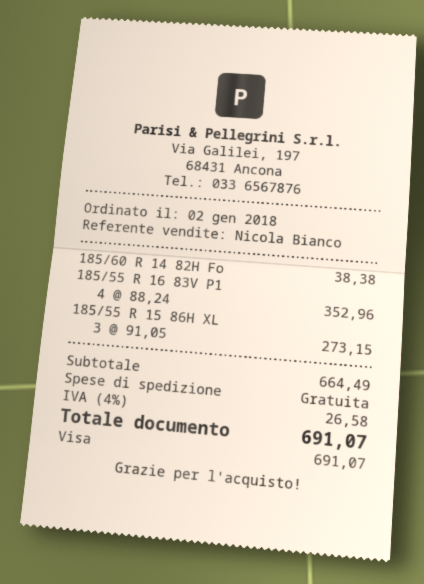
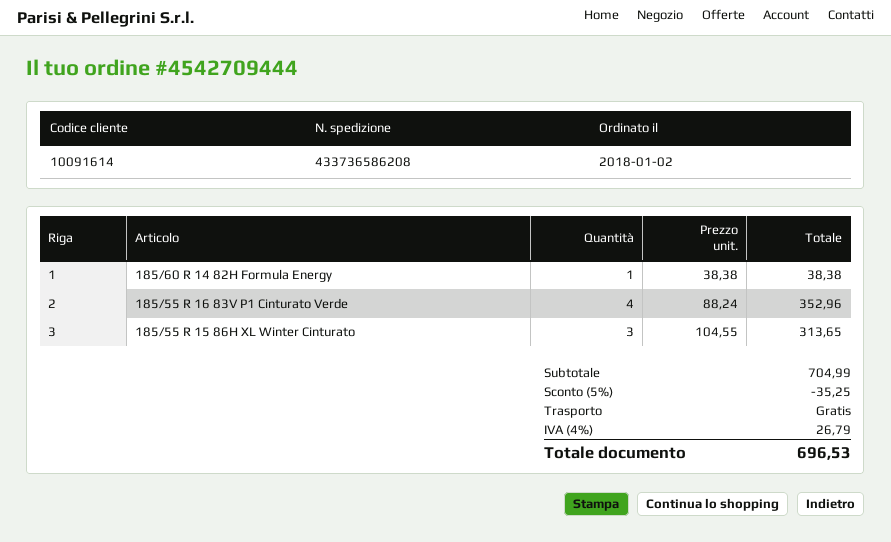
185/55 R 15 86H XL: 3 x 91.05 = 273.15 -> 3 x 104.55 = 313.65
subtotal: 664.49 -> 704.99
discount: none -> 5% = 35.25
tax: 4% = 26.58 -> 4% = 26.79
total: 691.07 -> 696.53

